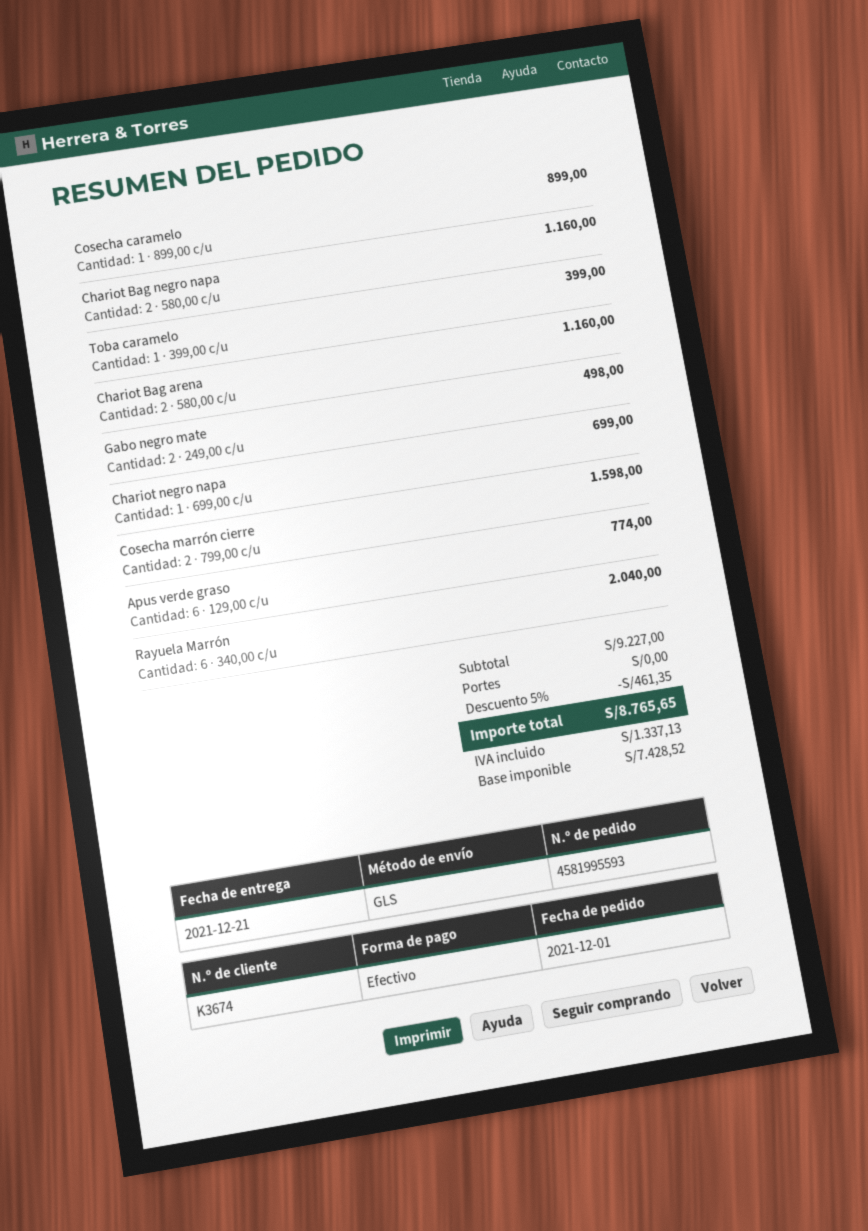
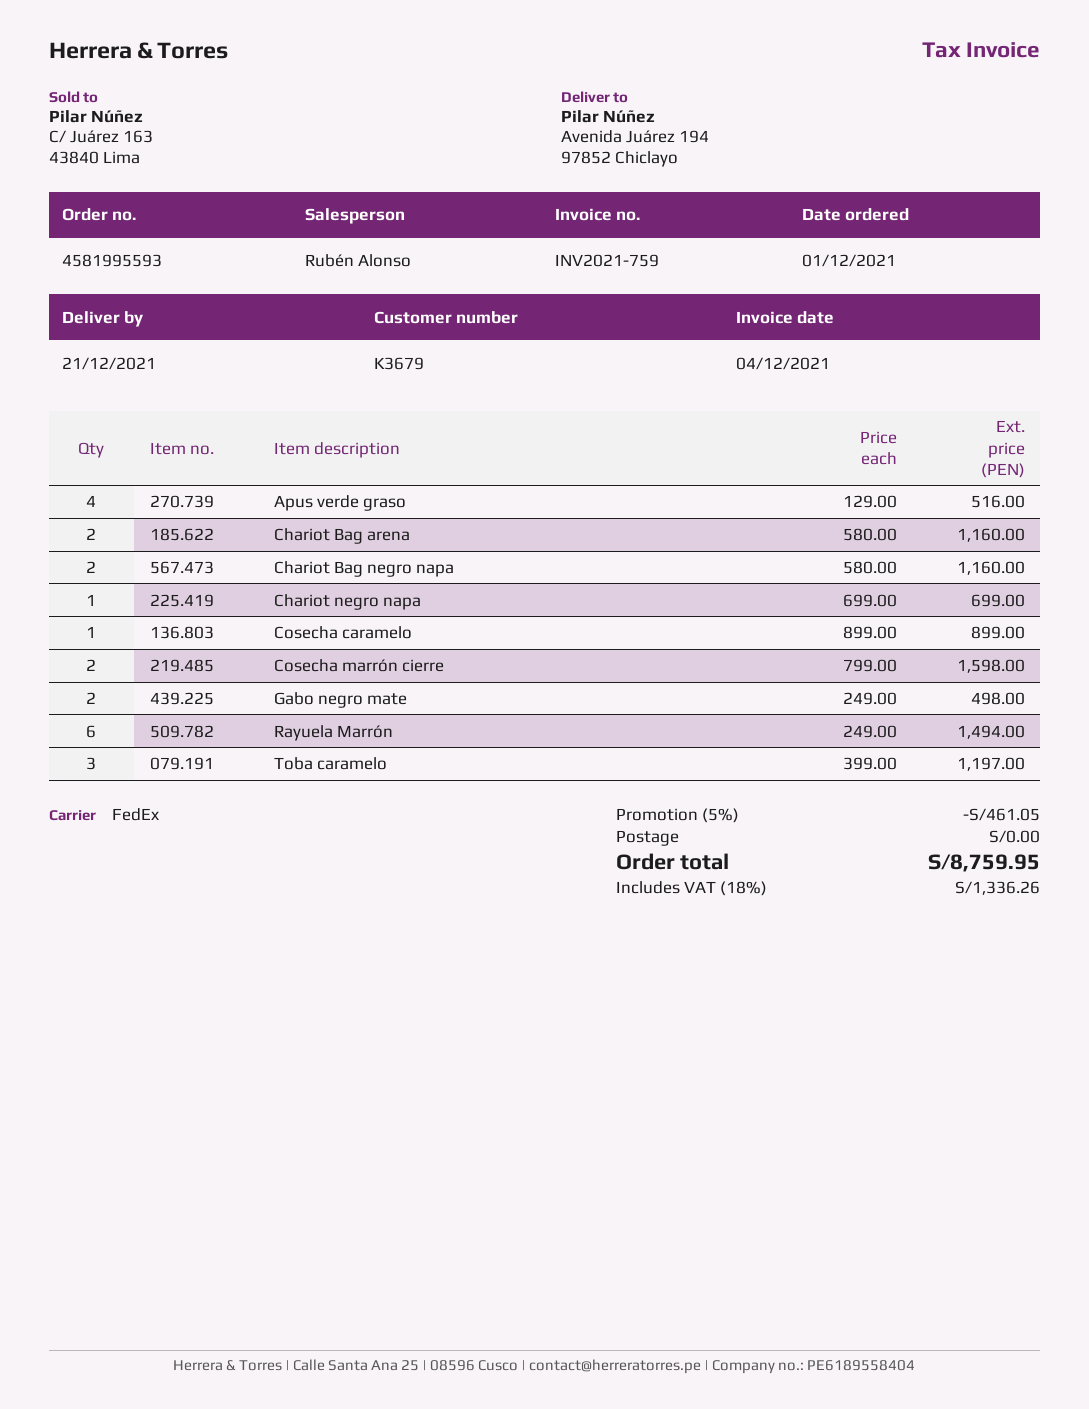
customer number: K3674 -> K3679
shipping method: GLS -> FedEx
Toba caramelo: 1 x 399.00 = 399.00 -> 3 x 399.00 = 1197.00
Apus verde graso: 6 x 129.00 = 774.00 -> 4 x 129.00 = 516.00
Rayuela Marrón: 6 x 340.00 = 2040.00 -> 6 x 249.00 = 1494.00
discount: 5% = 461.35 -> 5% = 461.05
tax: 1337.13 -> 1336.26
total: 8765.65 -> 8759.95

